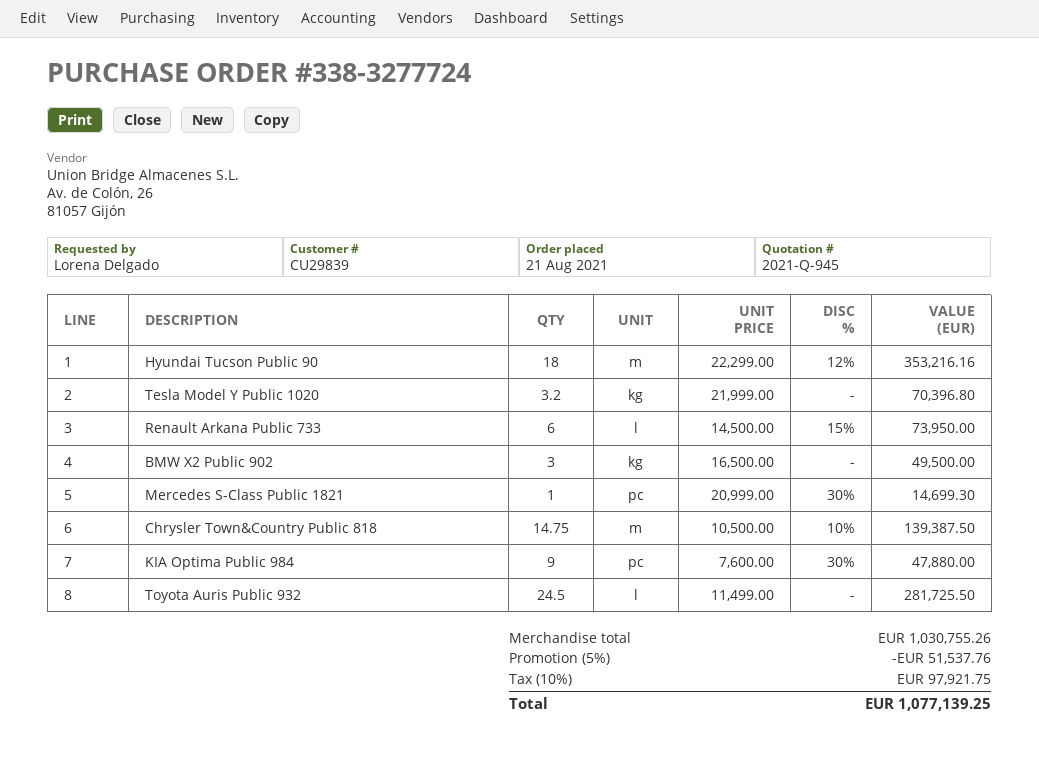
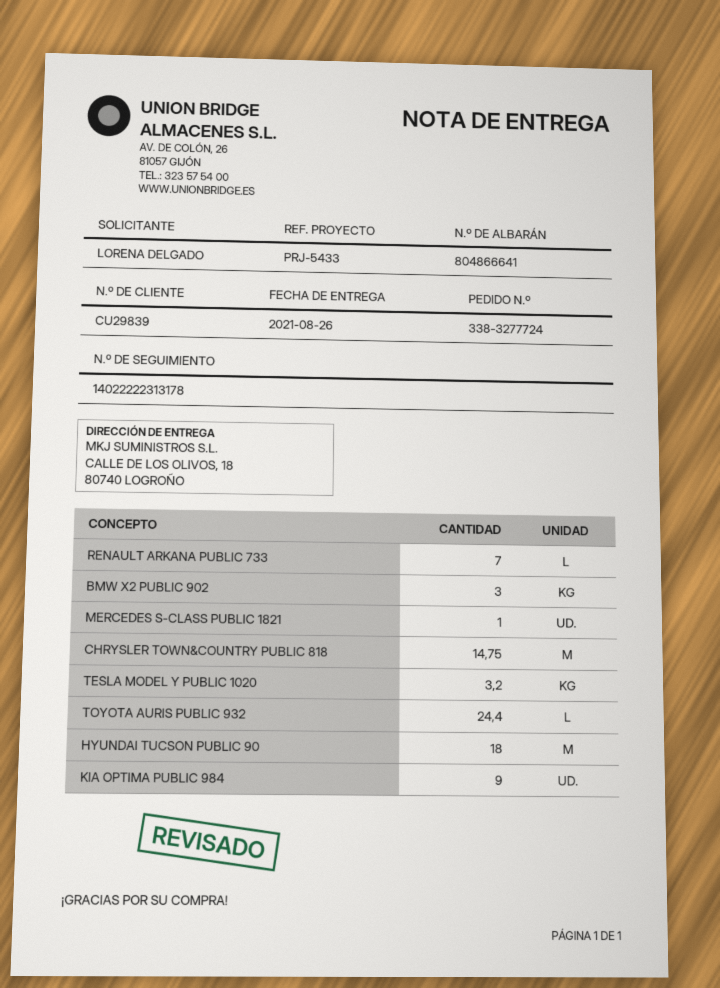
Renault Arkana Public 733: 6 -> 7
Toyota Auris Public 932: 24.5 -> 24.4

